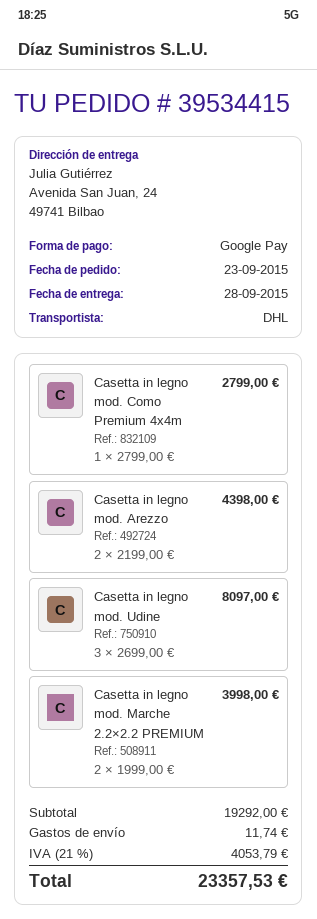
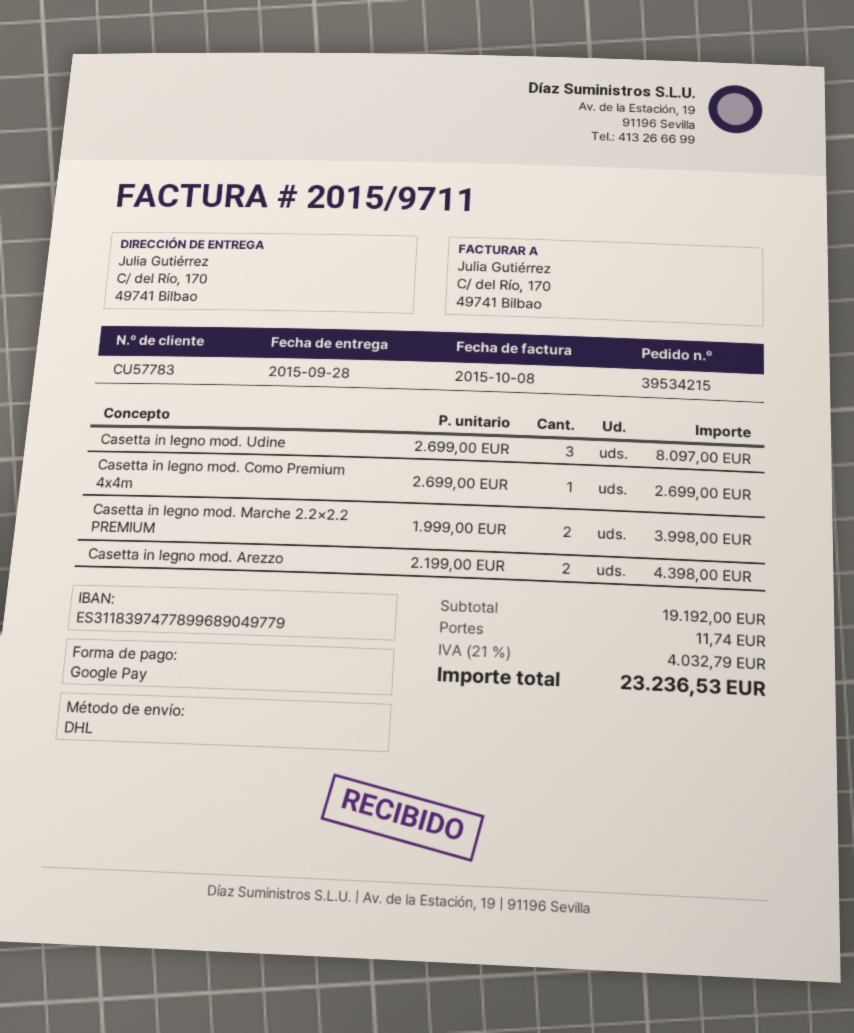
order number: 39534415 -> 39534215
ship to: Avenida San Juan, 24, 49741 Bilbao -> C/ del Río, 170, 49741 Bilbao
Casetta in legno mod. Como Premium 4x4m: 1 x 2799.00 = 2799.00 -> 1 x 2699.00 = 2699.00
subtotal: 19292.00 -> 19192.00
tax: 21% = 4053.79 -> 21% = 4032.79
total: 23357.53 -> 23236.53

